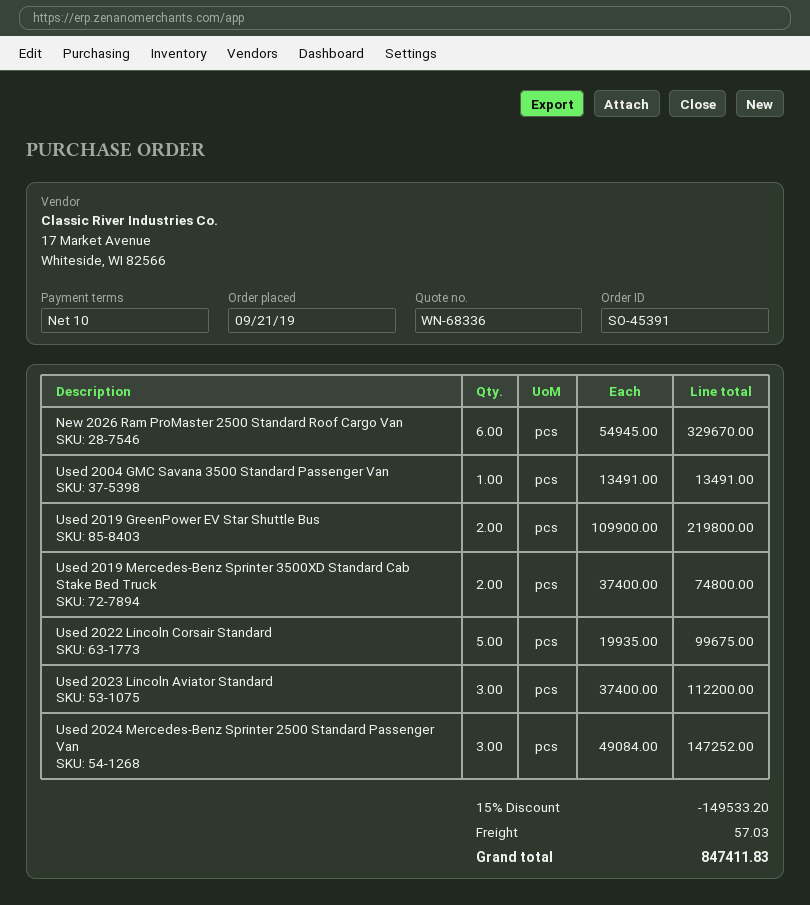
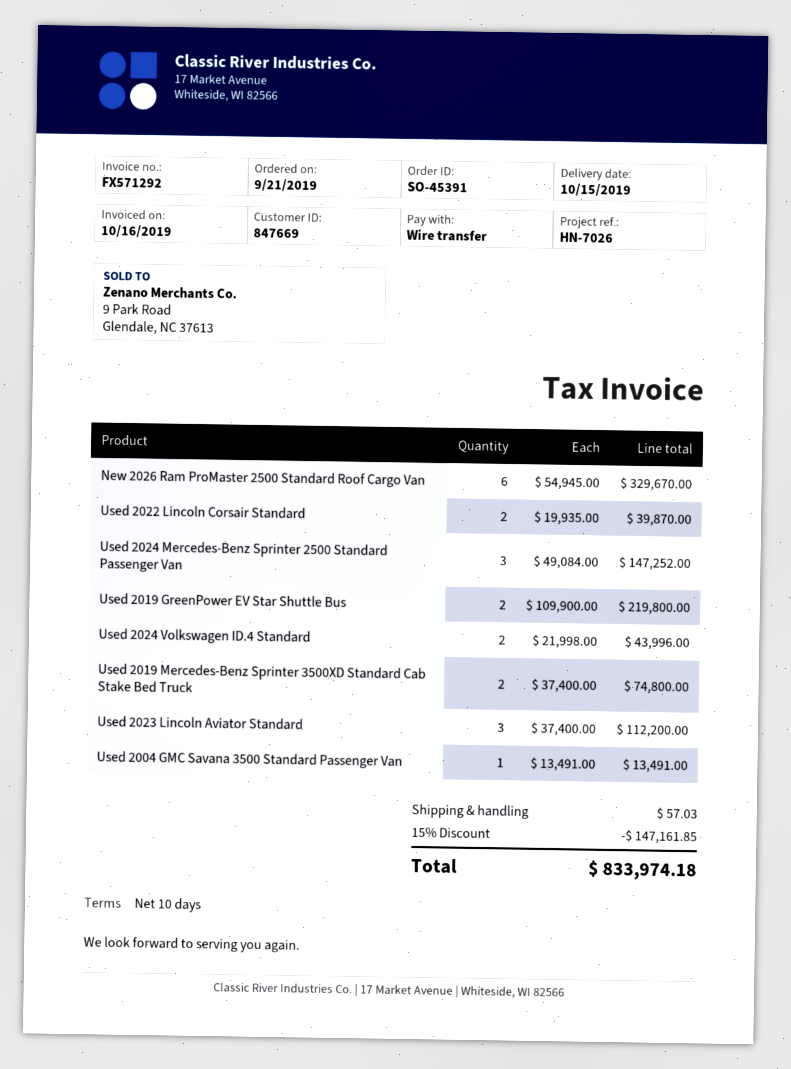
Used 2022 Lincoln Corsair Standard: 5 x 19935.00 = 99675.00 -> 2 x 19935.00 = 39870.00
Used 2024 Volkswagen ID.4 Standard: none -> 2 x 21998.00 = 43996.00
discount: 15% = 149533.20 -> 15% = 147161.85
total: 847411.83 -> 833974.18

